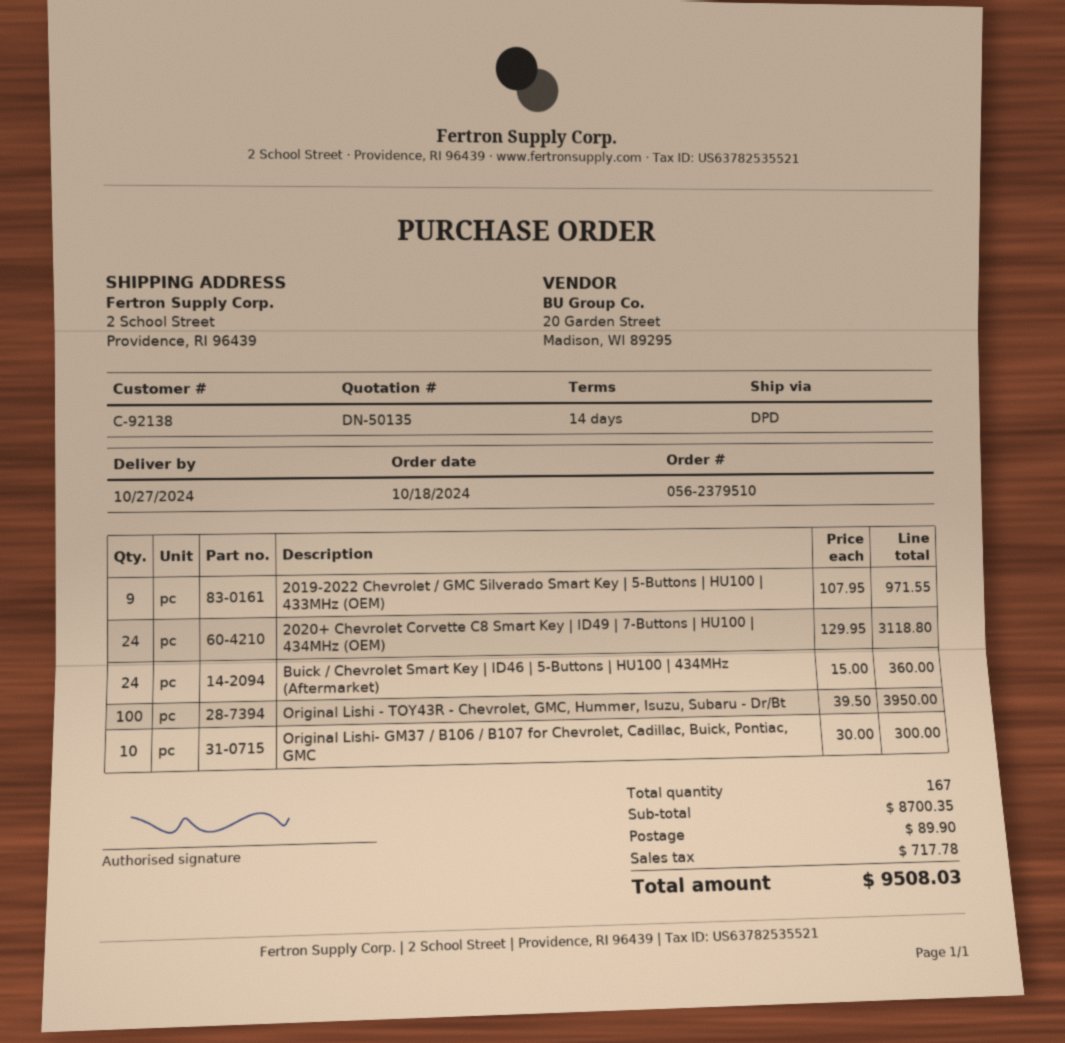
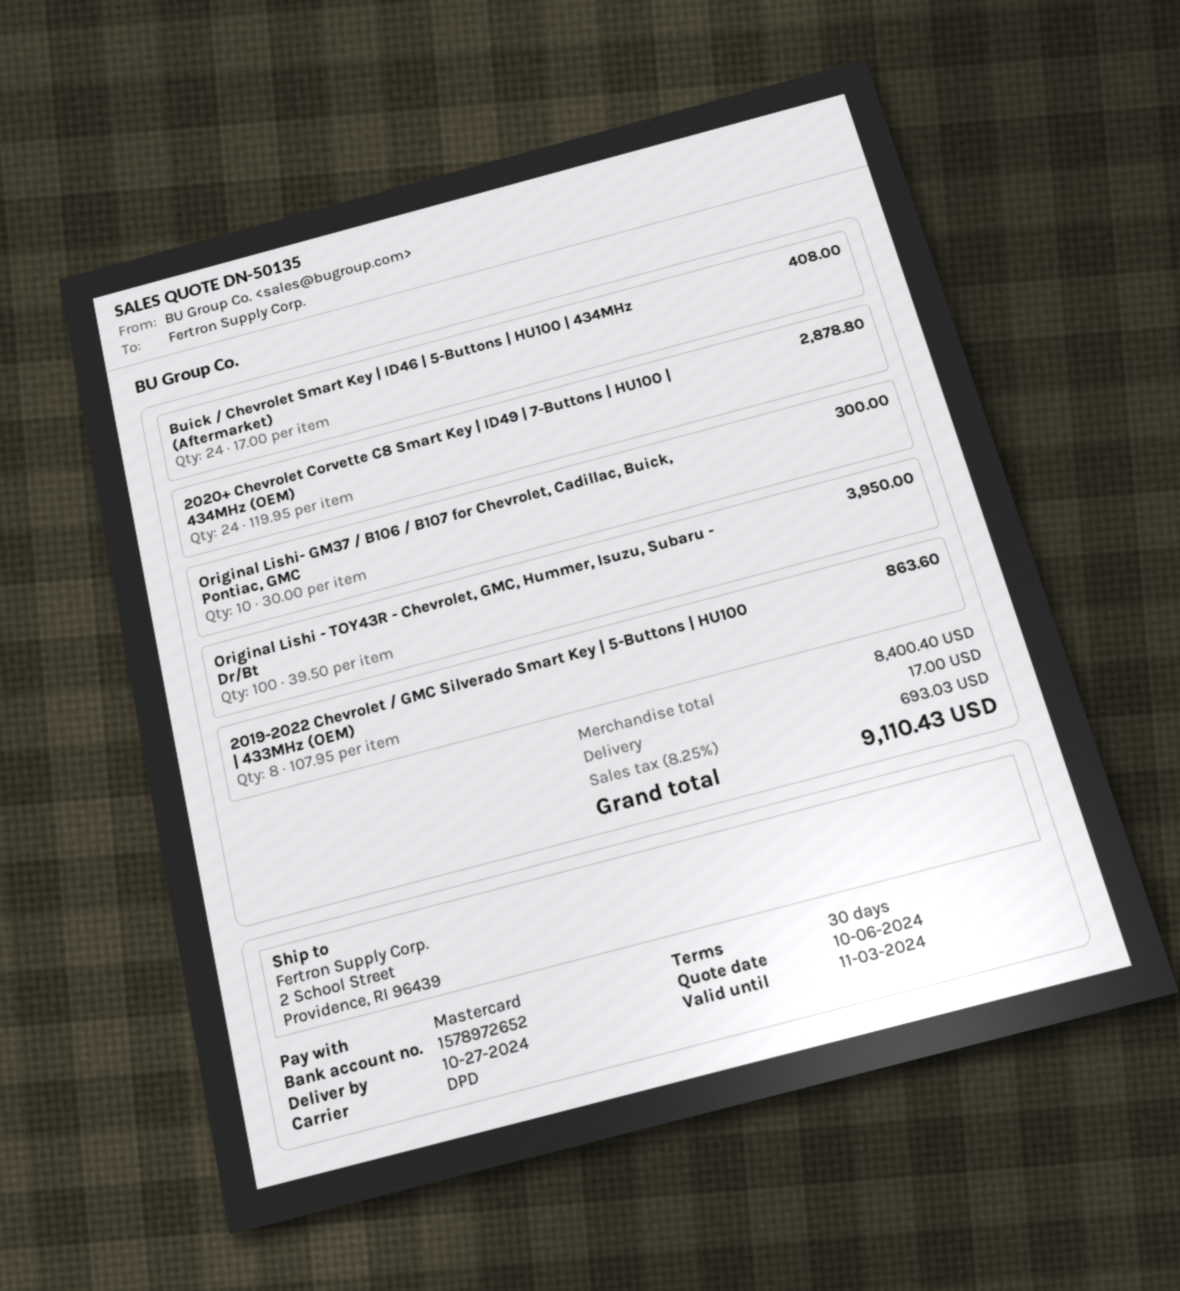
payment terms: 14 days -> 30 days
2019-2022 Chevrolet / GMC Silverado Smart Key | 5-Buttons | HU100 | 433MHz (OEM): 9 x 107.95 = 971.55 -> 8 x 107.95 = 863.60
2020+ Chevrolet Corvette C8 Smart Key | ID49 | 7-Buttons | HU100 | 434MHz (OEM): 24 x 129.95 = 3118.80 -> 24 x 119.95 = 2878.80
Buick / Chevrolet Smart Key | ID46 | 5-Buttons | HU100 | 434MHz (Aftermarket): 24 x 15.00 = 360.00 -> 24 x 17.00 = 408.00
subtotal: 8700.35 -> 8400.40
shipping: 89.90 -> 17.00
tax: 717.78 -> 693.03
total: 9508.03 -> 9110.43

